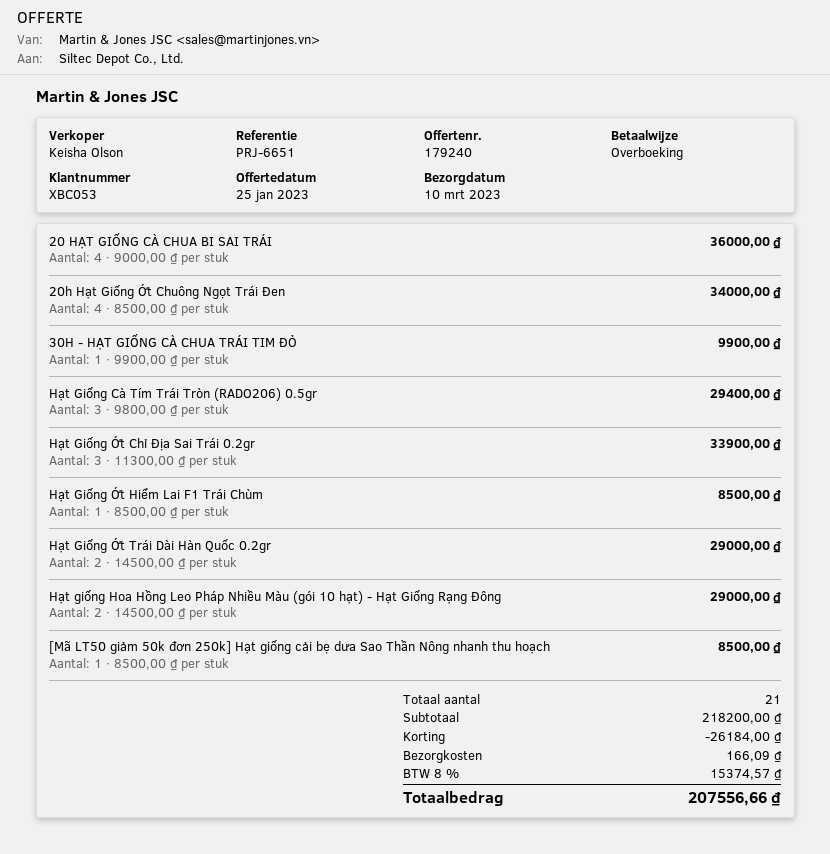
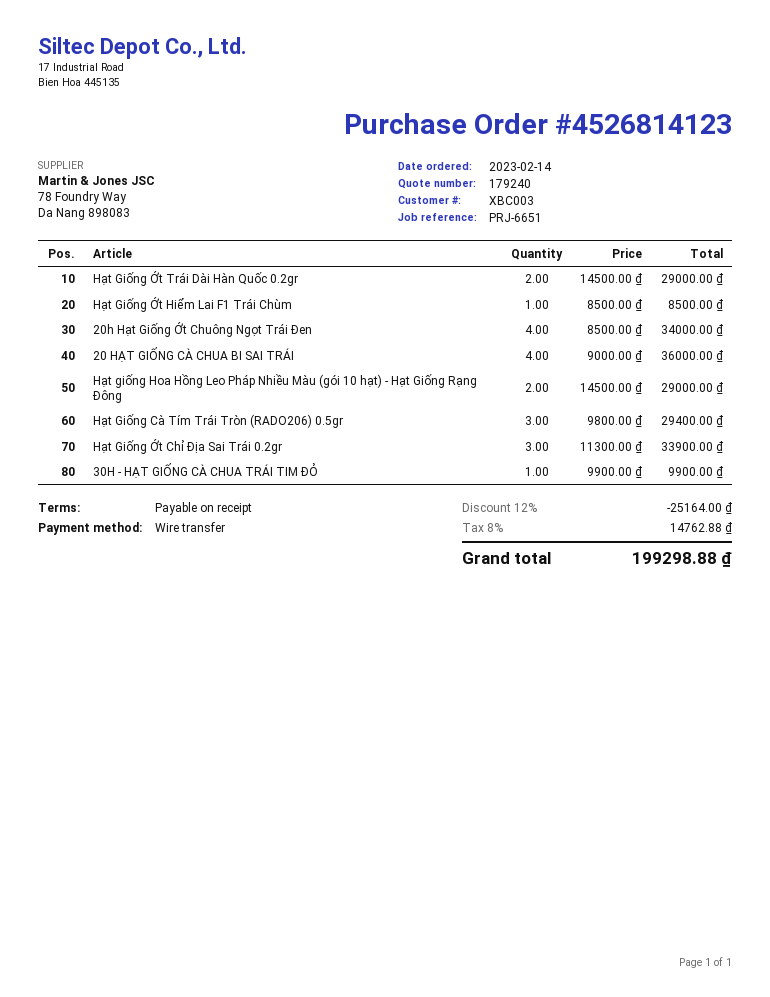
customer number: XBC053 -> XBC003
[Mã LT50 giảm 50k đơn 250k] Hạt giống cải bẹ dưa Sao Thần Nông nhanh thu hoạch: 1 x 8500.00 = 8500.00 -> none
discount: 26184.00 -> 25164.00
shipping: 166.09 -> none
tax: 8% = 15374.57 -> 8% = 14762.88
total: 207556.66 -> 199298.88

